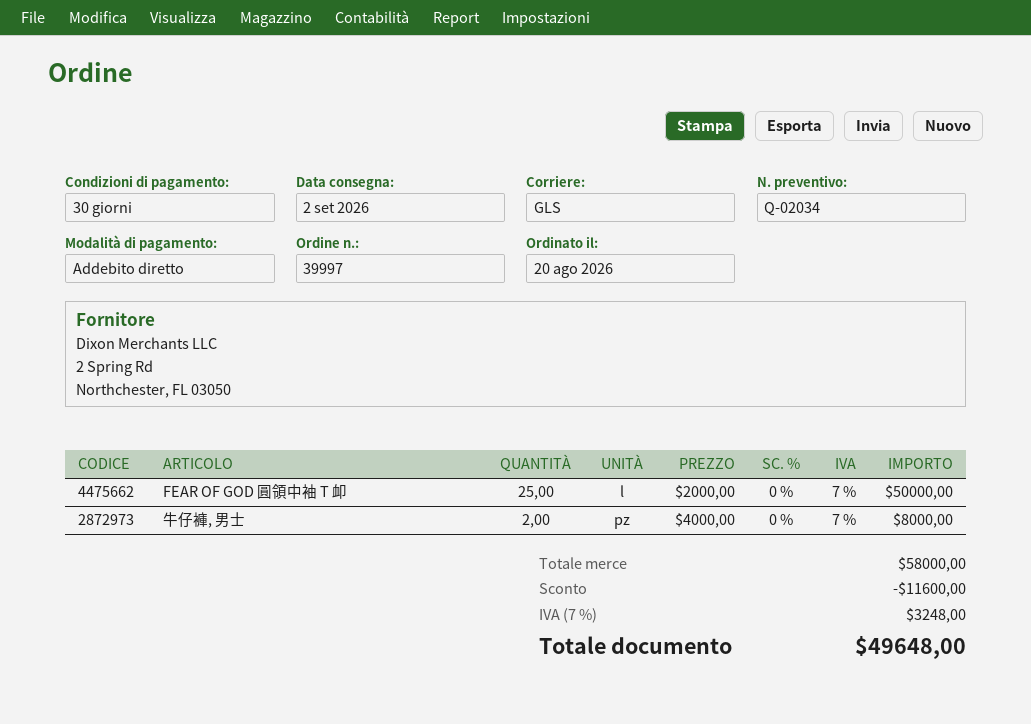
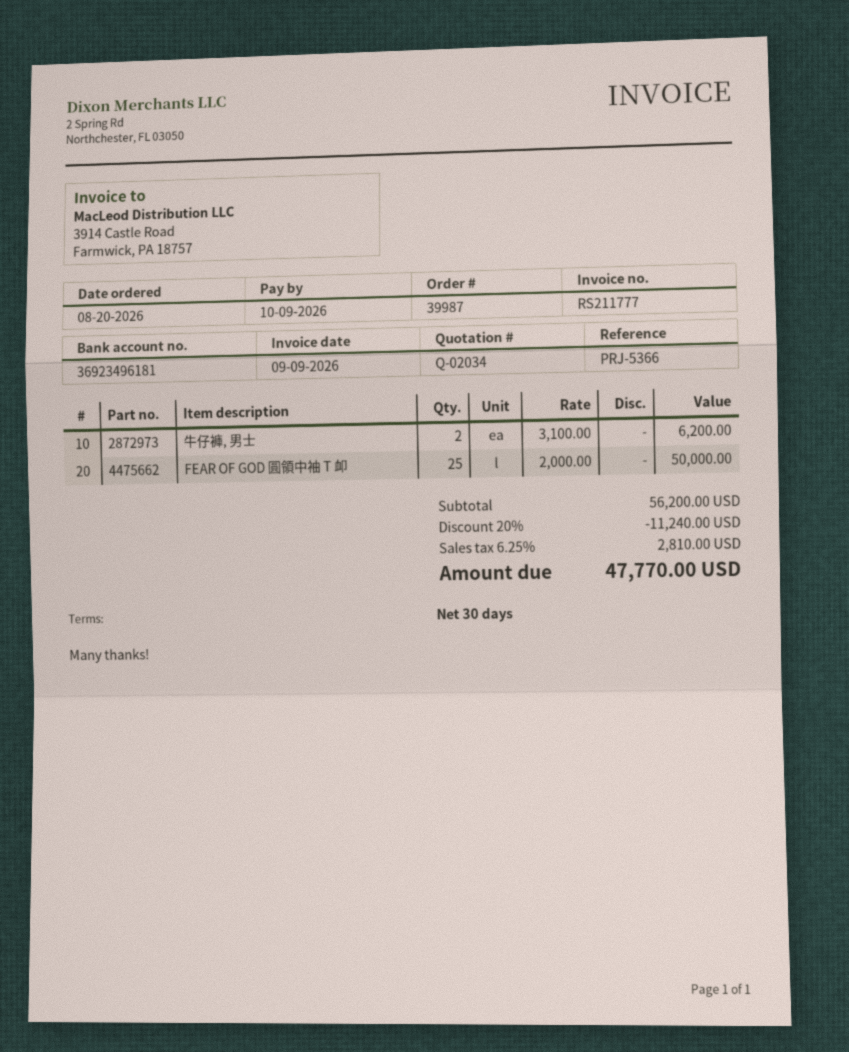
order number: 39997 -> 39987
牛仔褲, 男士: 2 x 4000.00 = 8000.00 -> 2 x 3100.00 = 6200.00
subtotal: 58000.00 -> 56200.00
discount: 11600.00 -> 11240.00
tax: 7% = 3248.00 -> 6.25% = 2810.00
total: 49648.00 -> 47770.00

